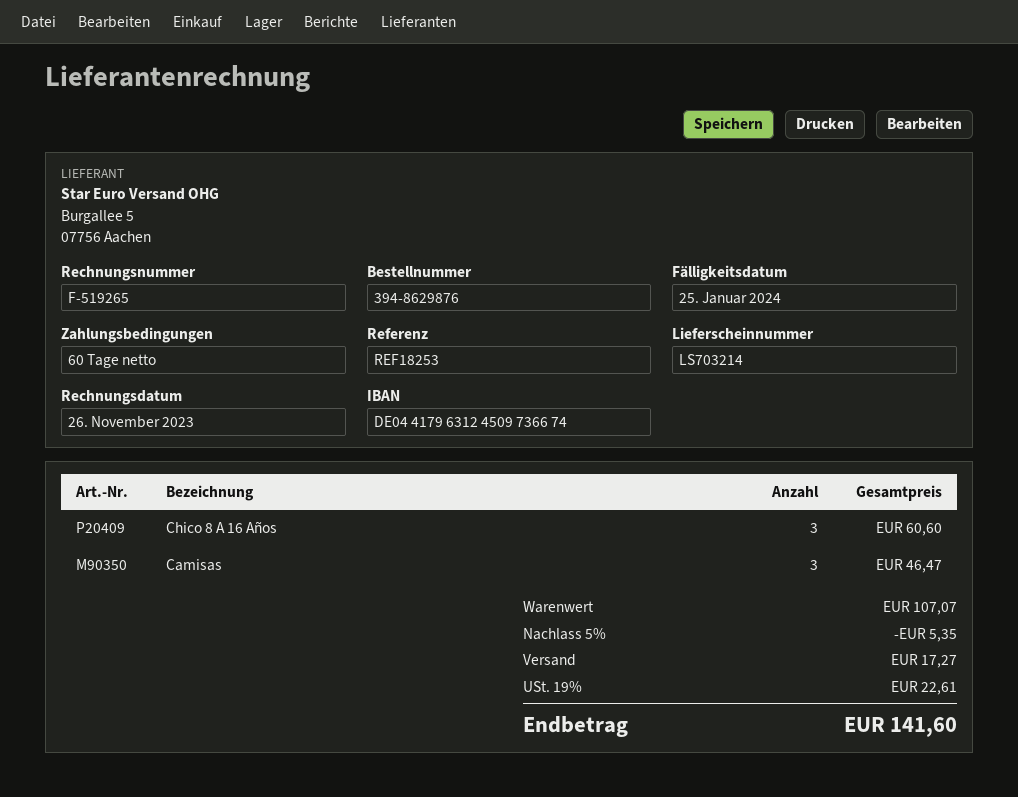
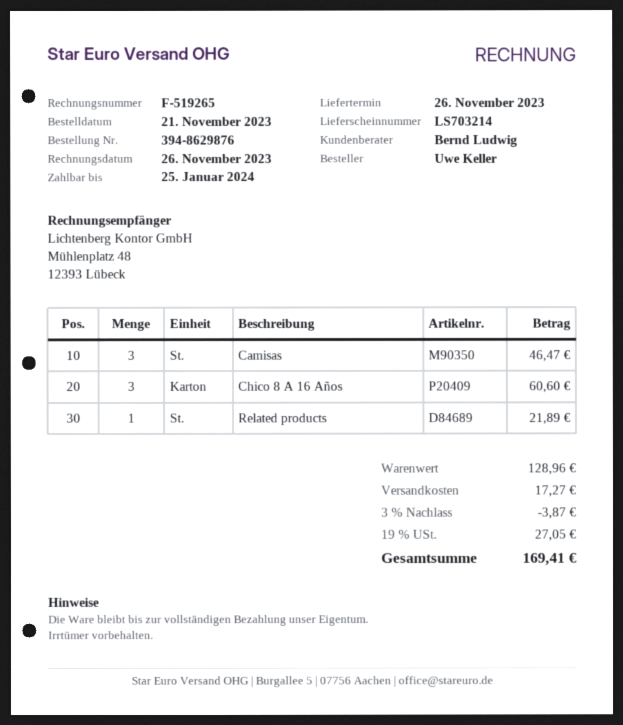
Related products: none -> 1 for 21.89
subtotal: 107.07 -> 128.96
discount: 5% = 5.35 -> 3% = 3.87
tax: 19% = 22.61 -> 19% = 27.05
total: 141.60 -> 169.41

